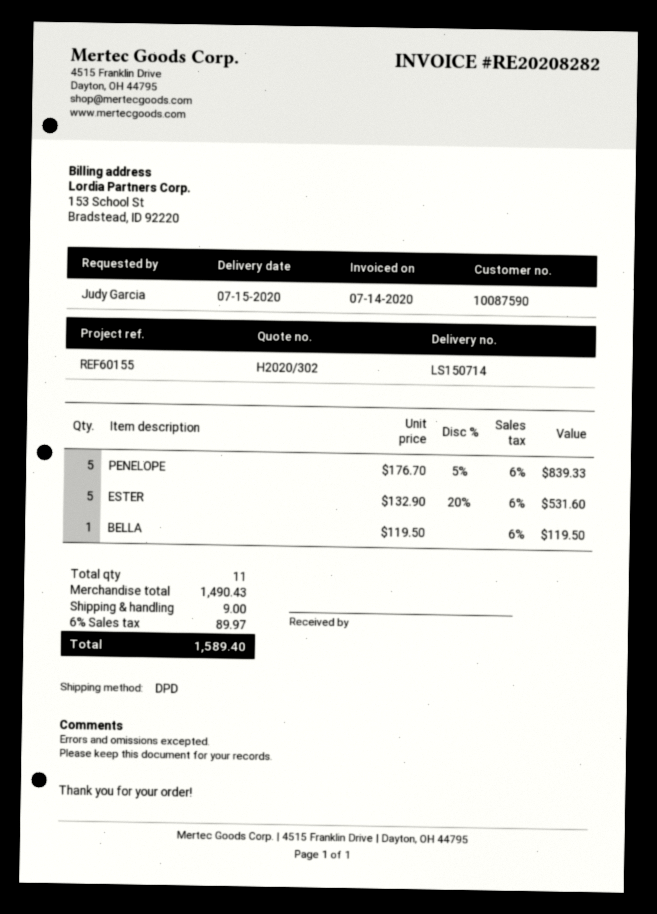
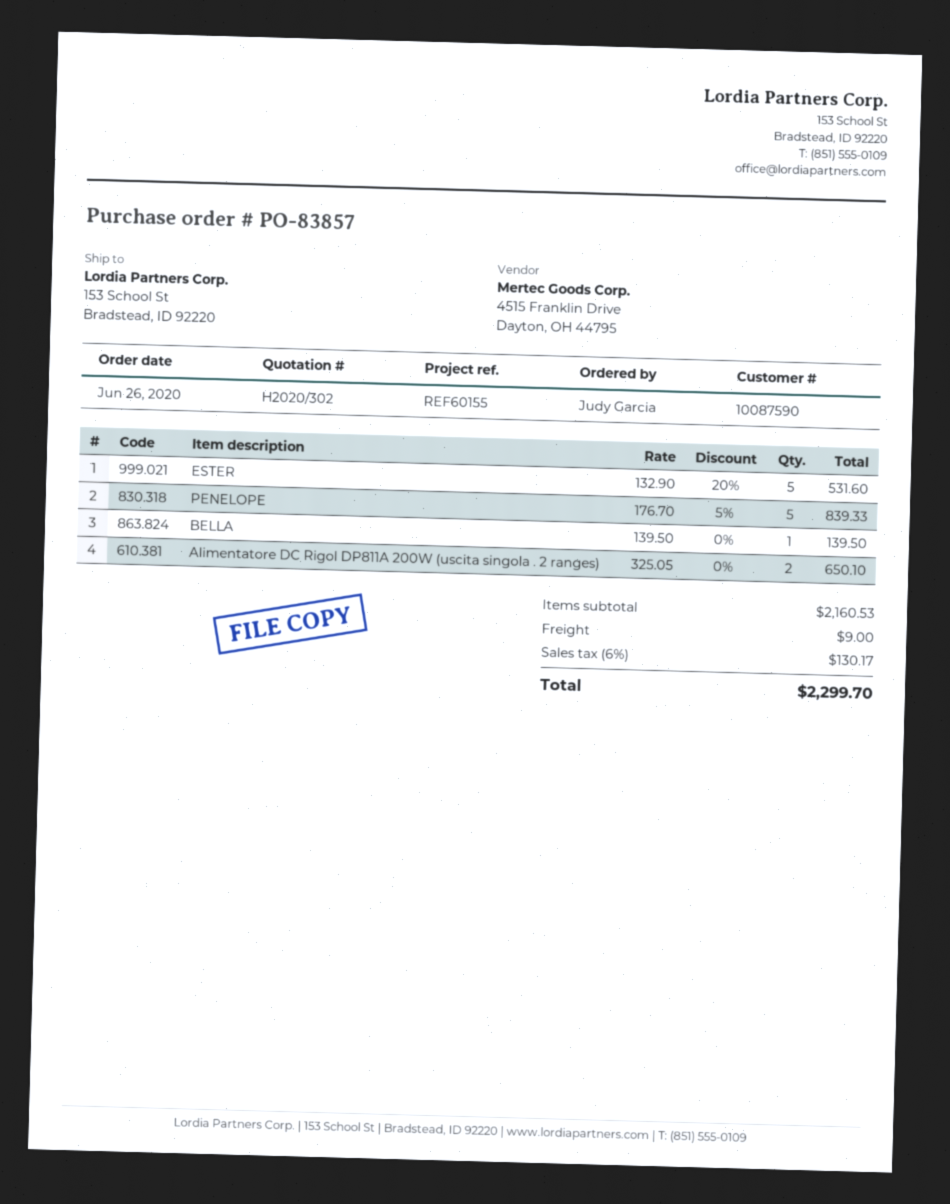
BELLA: 1 x 119.50 = 119.50 -> 1 x 139.50 = 139.50
Alimentatore DC Rigol DP811A 200W (uscita singola . 2 ranges): none -> 2 x 325.05 = 650.10
subtotal: 1490.43 -> 2160.53
tax: 6% = 89.97 -> 6% = 130.17
total: 1589.40 -> 2299.70

